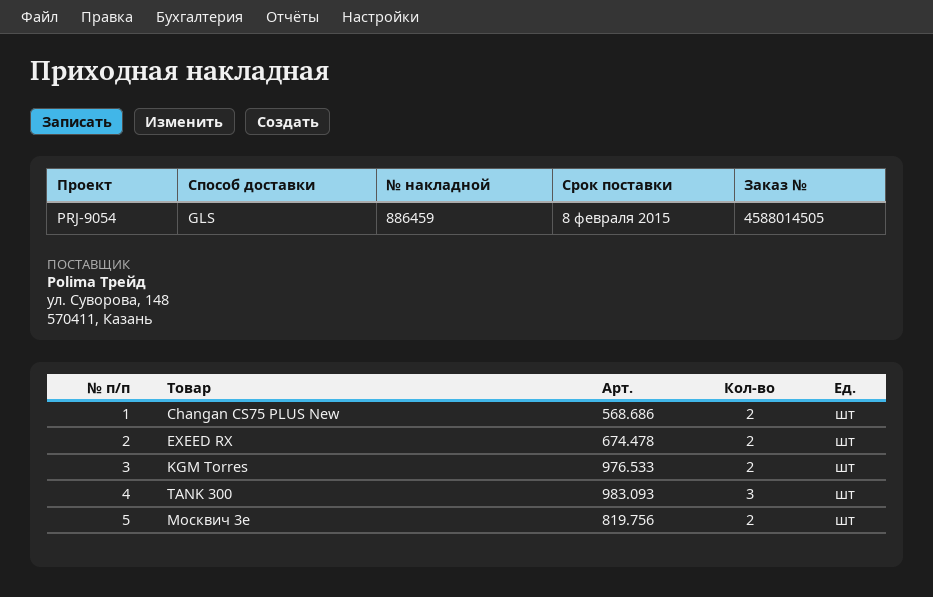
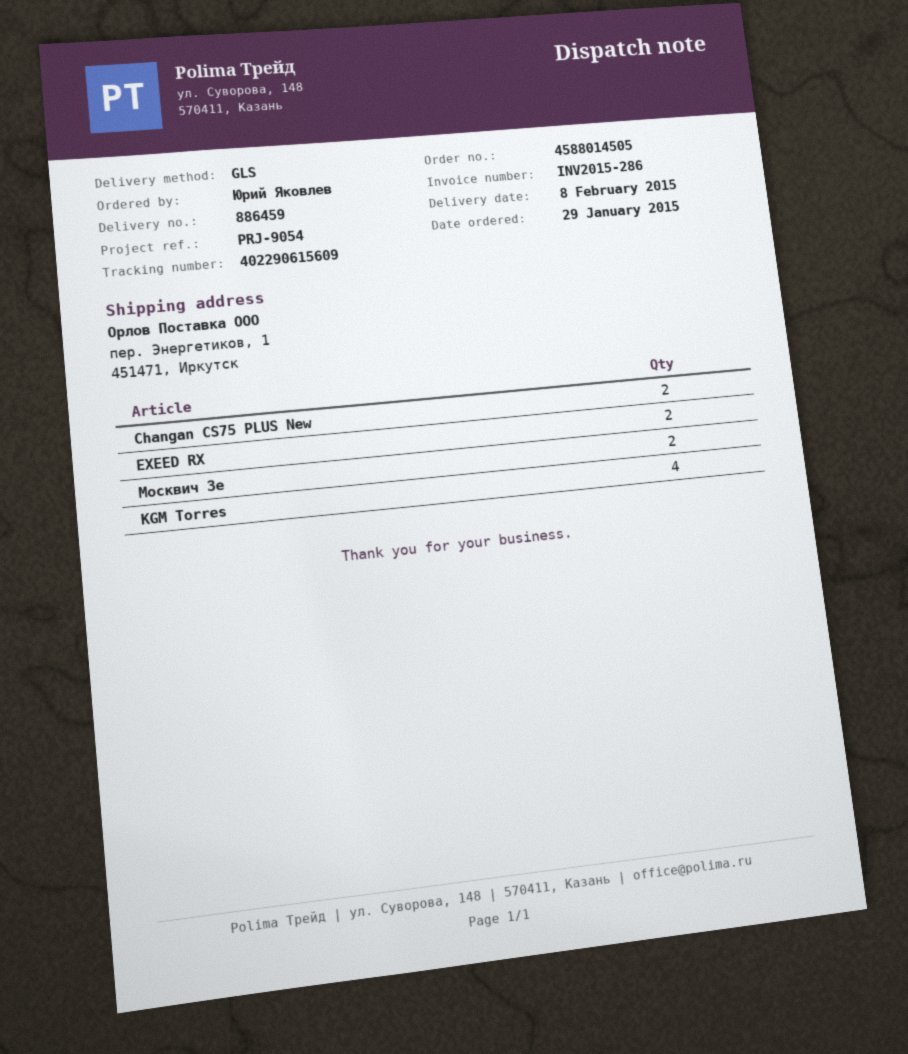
KGM Torres: 2 -> 4
TANK 300: 3 -> none

